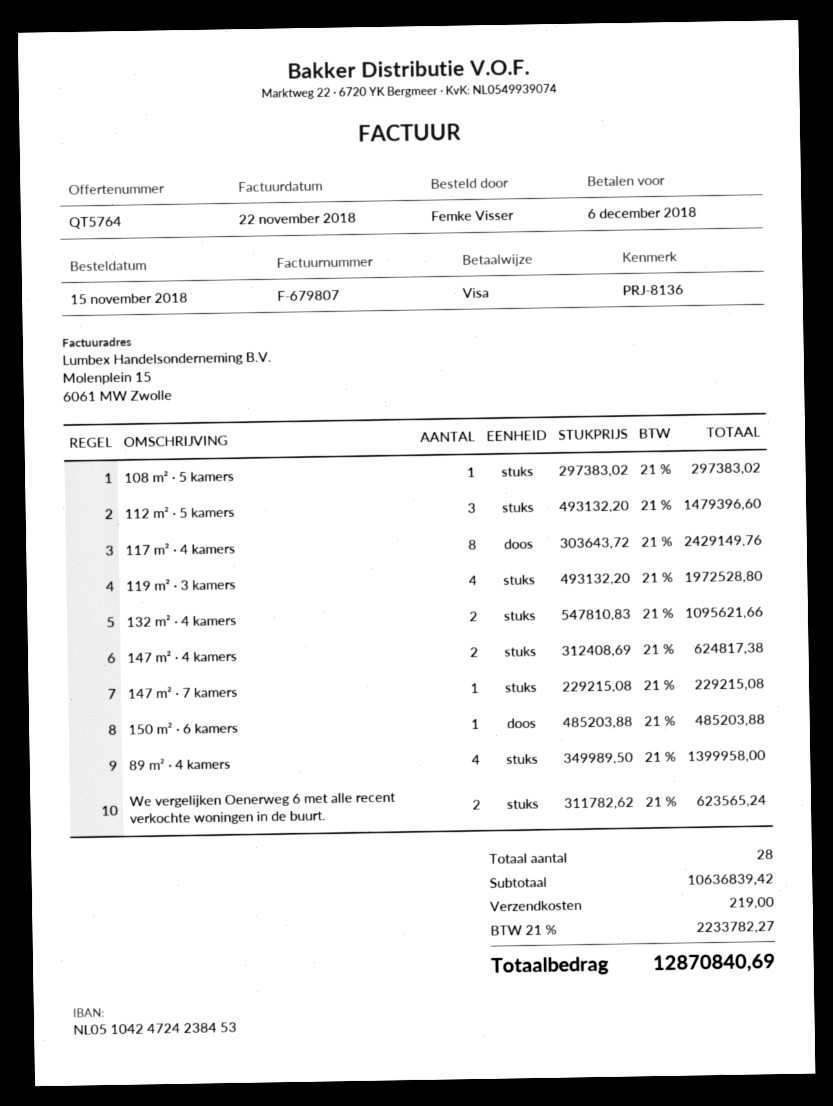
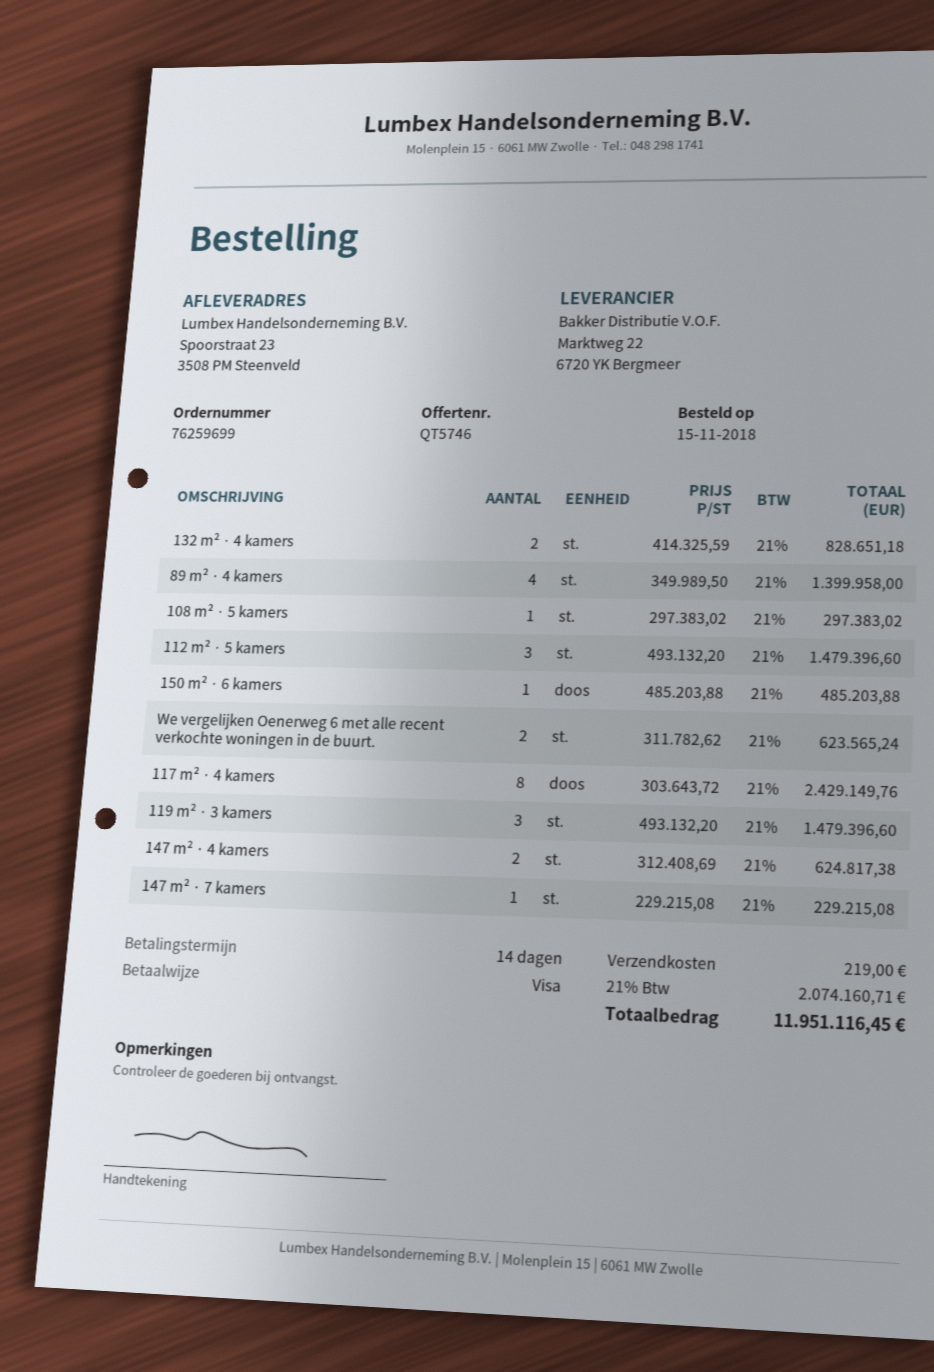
quote number: QT5764 -> QT5746
119 m² · 3 kamers: 4 x 493132.20 = 1972528.80 -> 3 x 493132.20 = 1479396.60
132 m² · 4 kamers: 2 x 547810.83 = 1095621.66 -> 2 x 414325.59 = 828651.18
tax: 21% = 2233782.27 -> 21% = 2074160.71
total: 12870840.69 -> 11951116.45

